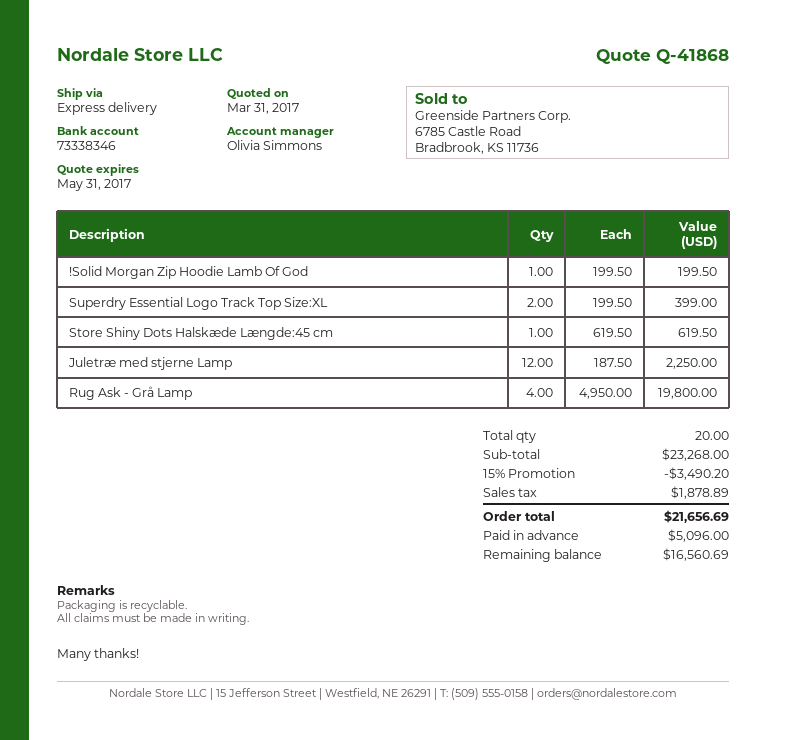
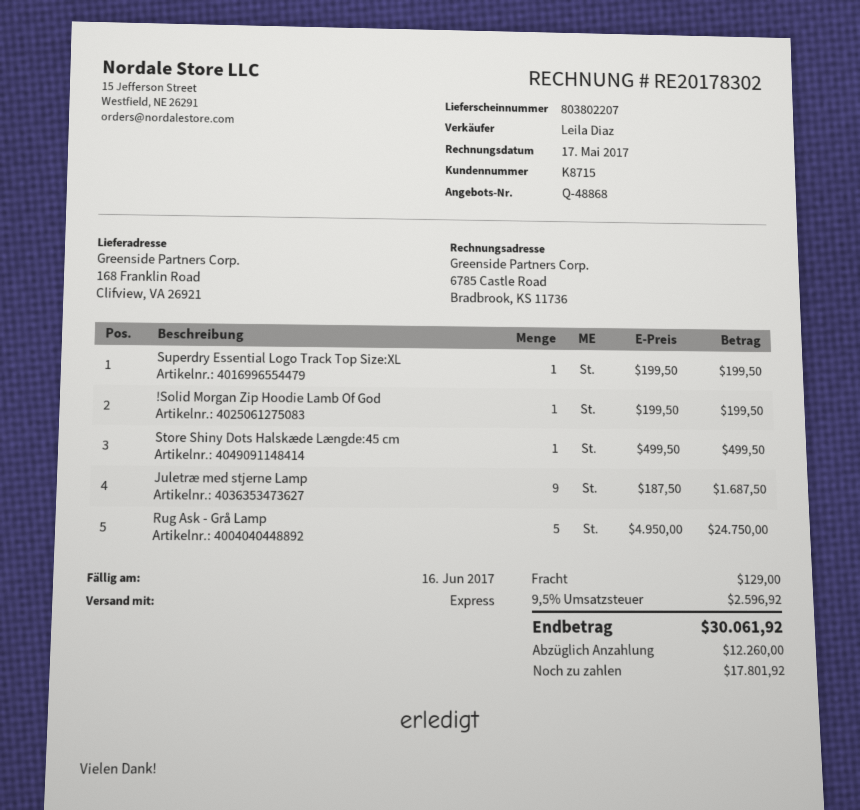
quote number: Q-41868 -> Q-48868
sales rep: Olivia Simmons -> Leila Diaz
Superdry Essential Logo Track Top Size:XL: 2 x 199.50 = 399.00 -> 1 x 199.50 = 199.50
Store Shiny Dots Halskæde Længde:45 cm: 1 x 619.50 = 619.50 -> 1 x 499.50 = 499.50
Juletræ med stjerne Lamp: 12 x 187.50 = 2250.00 -> 9 x 187.50 = 1687.50
Rug Ask - Grå Lamp: 4 x 4950.00 = 19800.00 -> 5 x 4950.00 = 24750.00
discount: 15% = 3490.20 -> none
shipping: none -> 129.00
tax: 1878.89 -> 2596.92
total: 21656.69 -> 30061.92
deposit: 5096.00 -> 12260.00
balance: 16560.69 -> 17801.92

